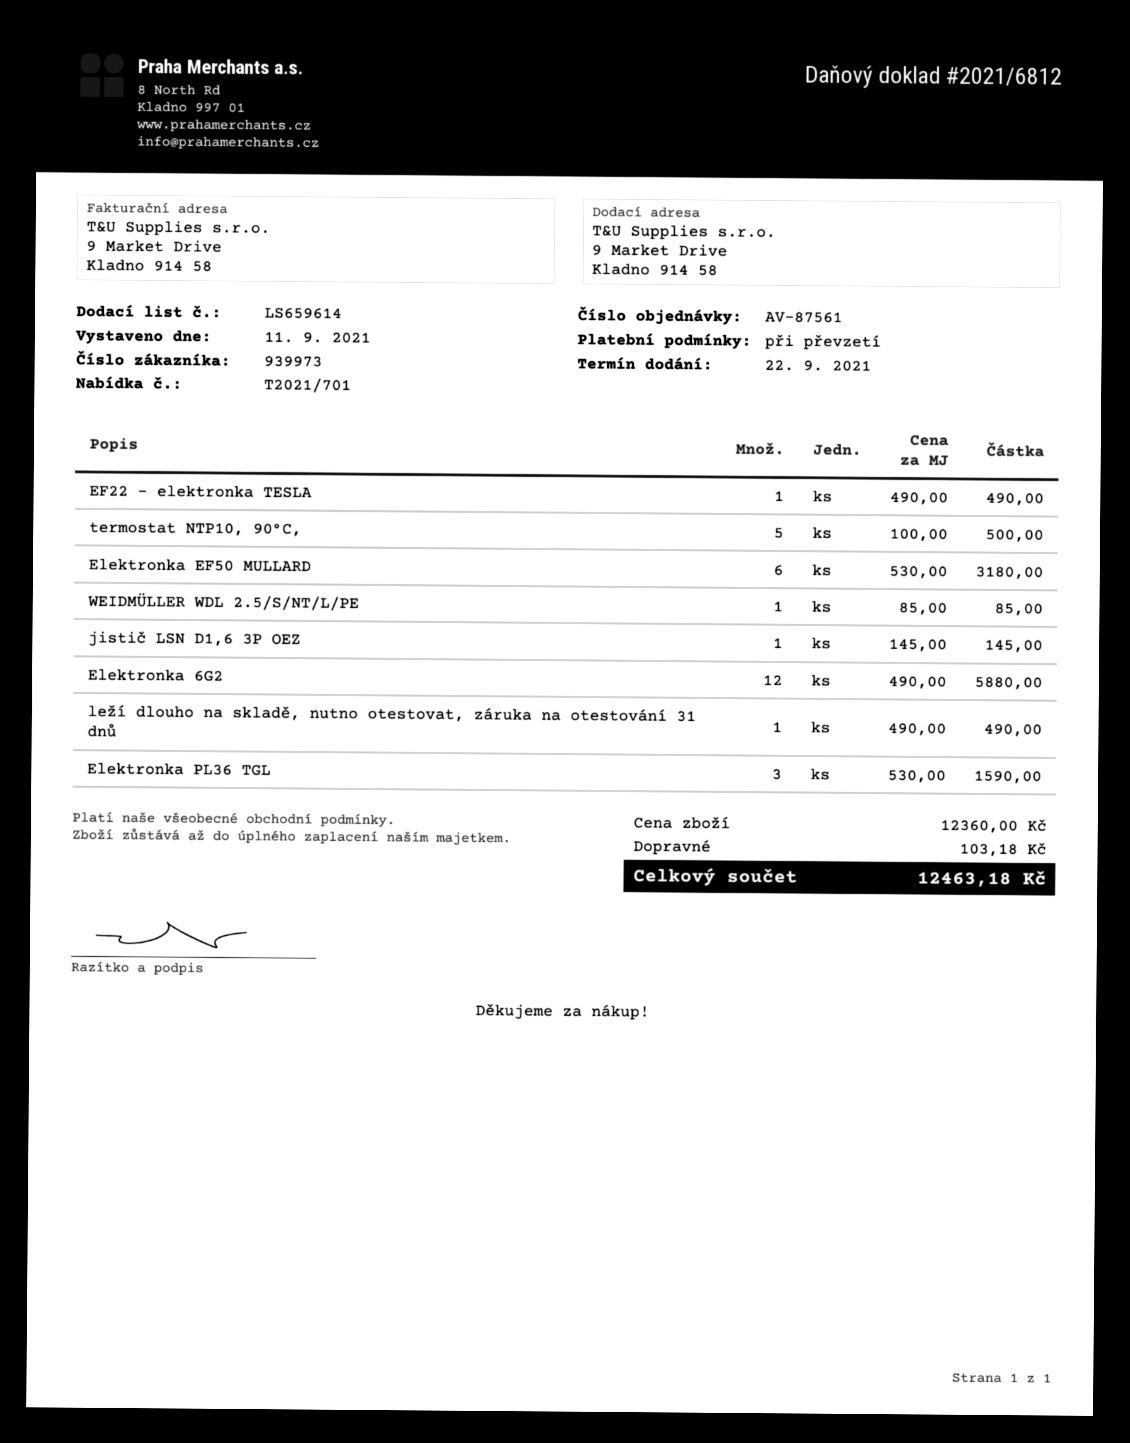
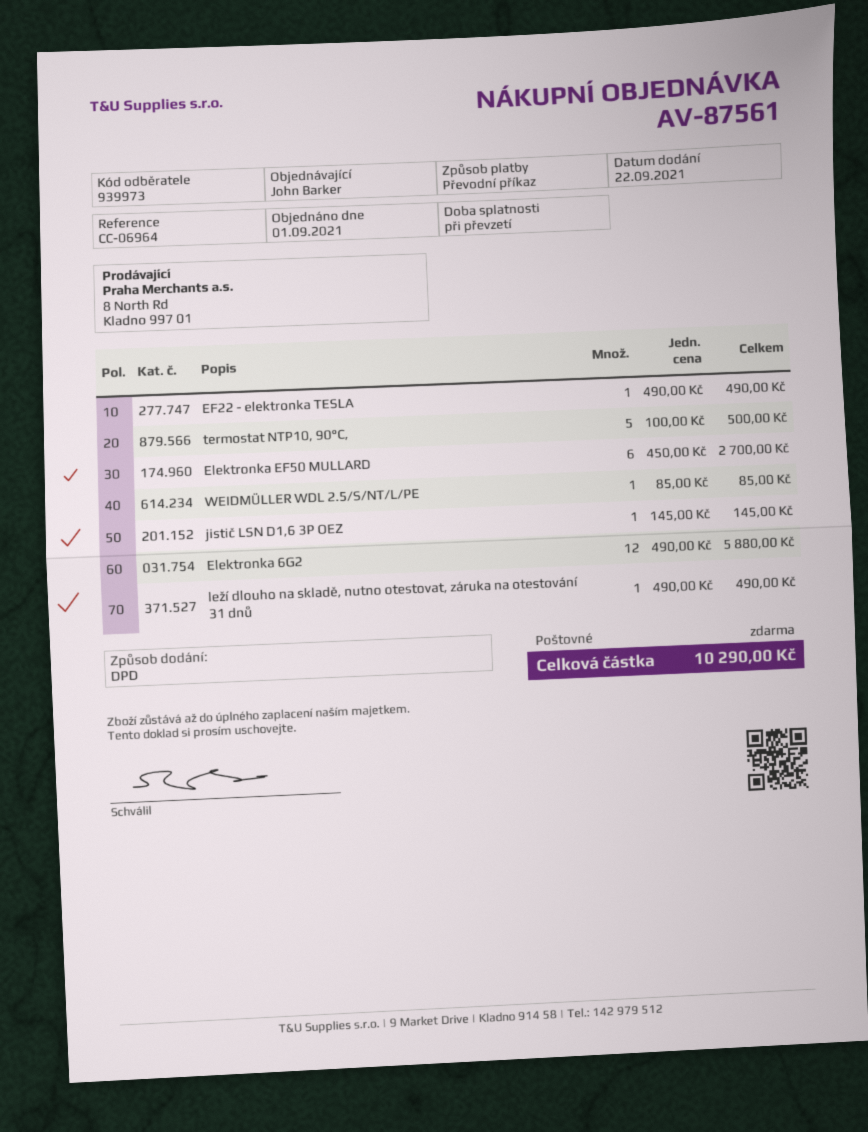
Elektronka EF50 MULLARD: 6 x 530.00 = 3180.00 -> 6 x 450.00 = 2700.00
Elektronka PL36 TGL: 3 x 530.00 = 1590.00 -> none
shipping: 103.18 -> 0.00
total: 12463.18 -> 10290.00

